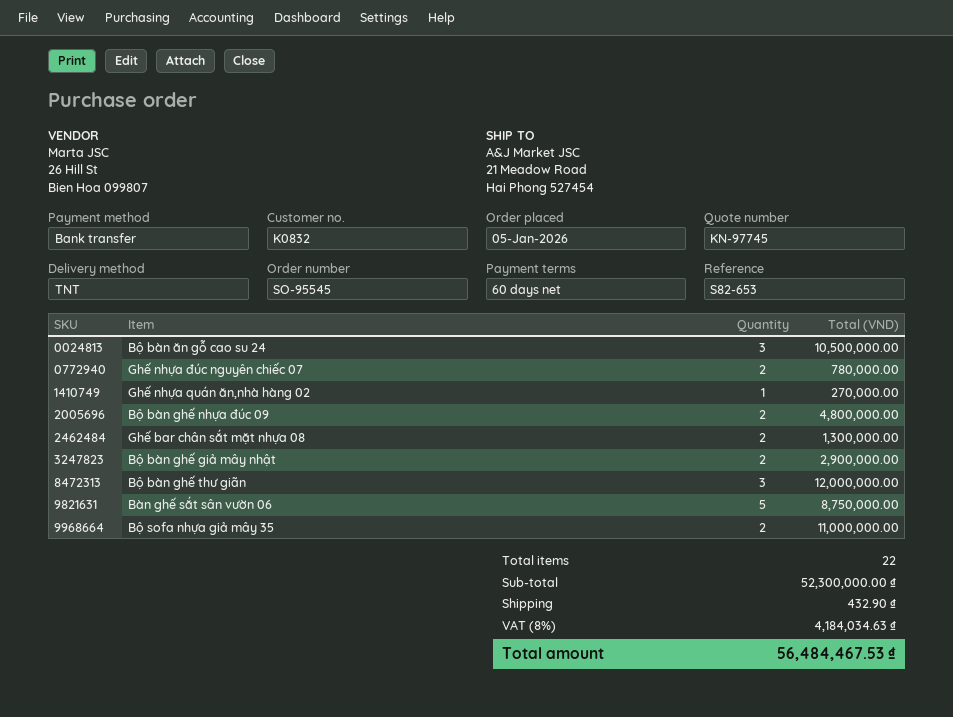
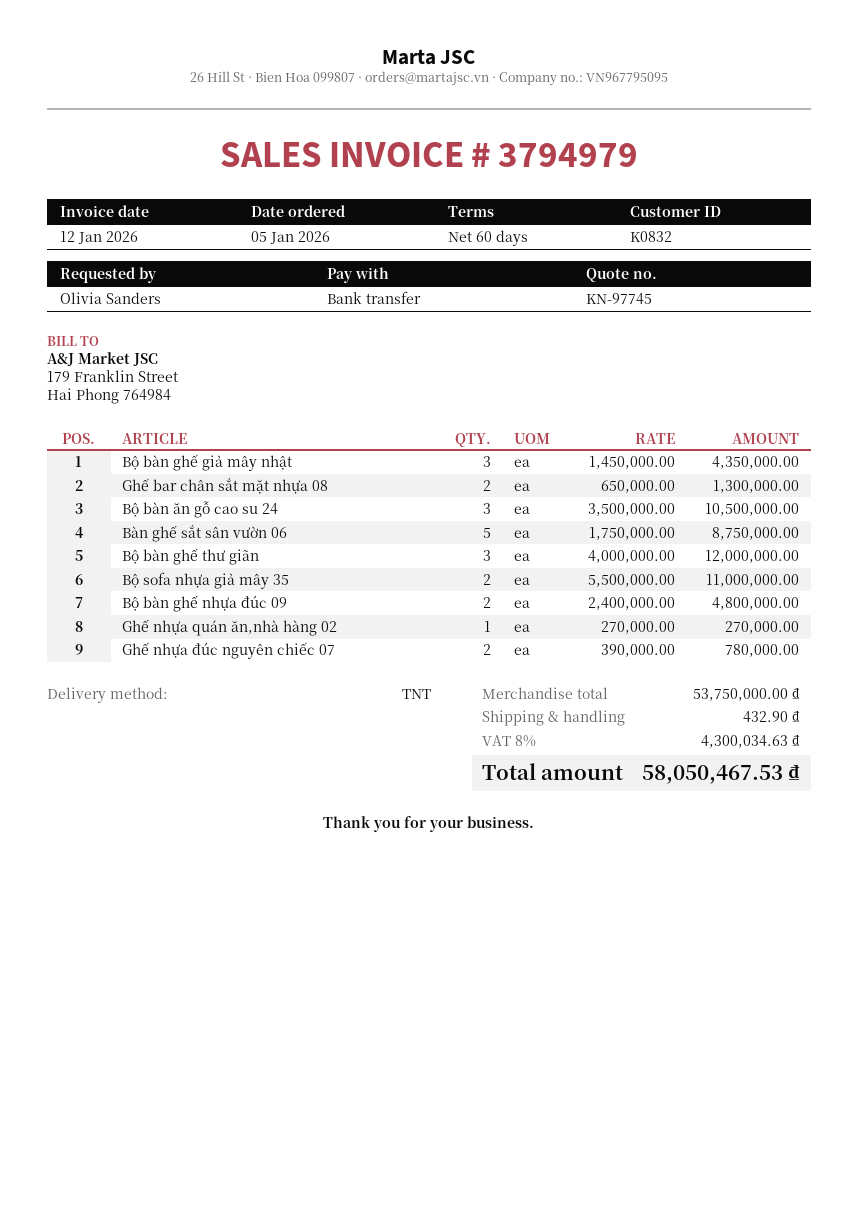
Bộ bàn ghế giả mây nhật: 2 for 2900000.00 -> 3 for 4350000.00
subtotal: 52300000.00 -> 53750000.00
tax: 8% = 4184034.63 -> 8% = 4300034.63
total: 56484467.53 -> 58050467.53

